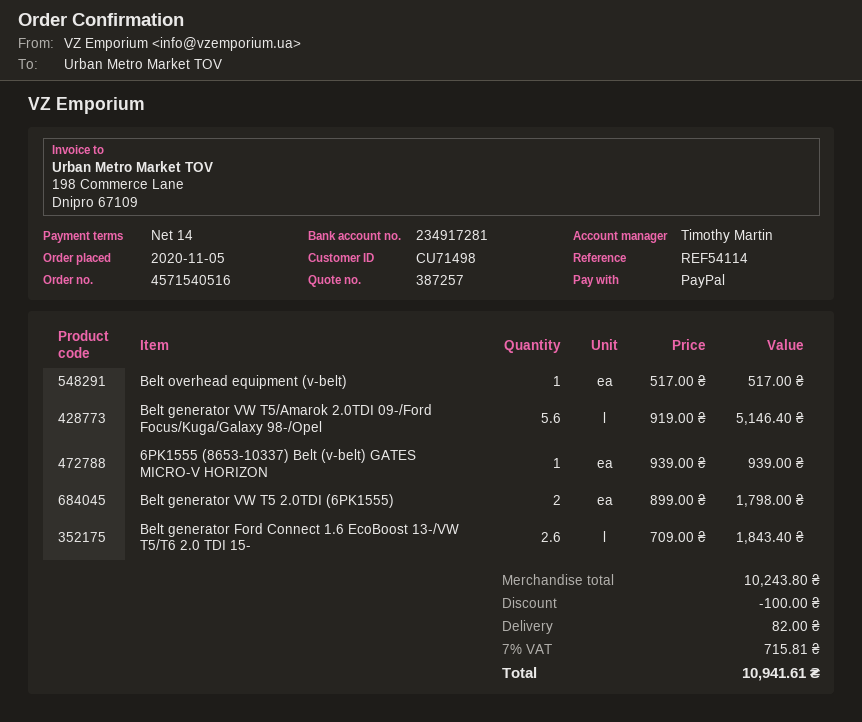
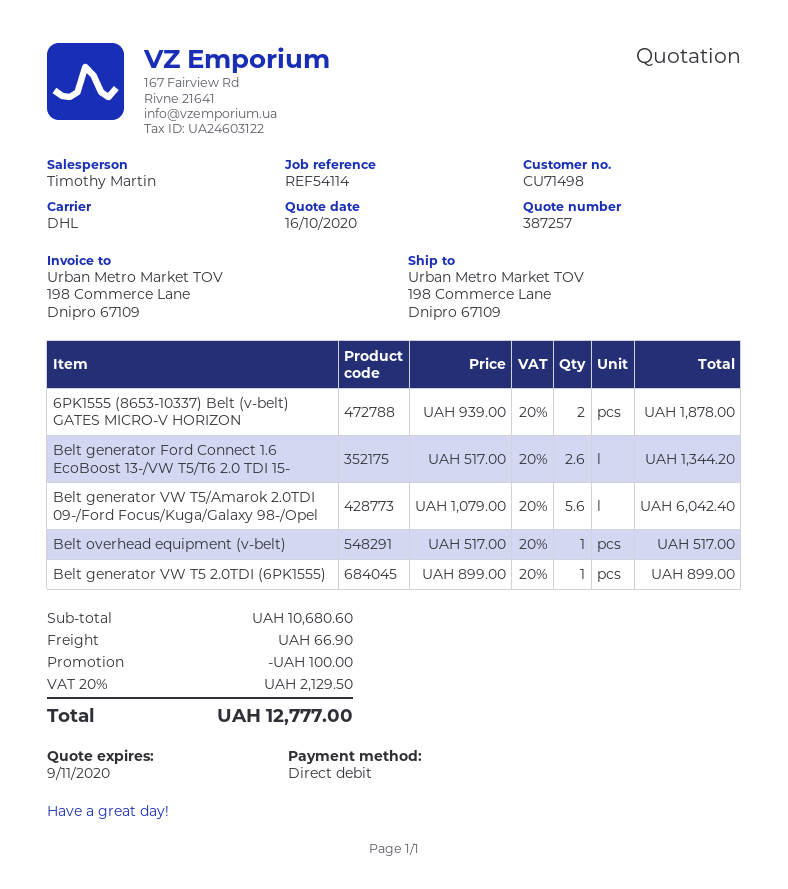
payment method: PayPal -> direct debit
Belt generator VW T5/Amarok 2.0TDI 09-/Ford Focus/Kuga/Galaxy 98-/Opel: 5.6 x 919.00 = 5146.40 -> 5.6 x 1079.00 = 6042.40
6PK1555 (8653-10337) Belt (v-belt) GATES MICRO-V HORIZON: 1 x 939.00 = 939.00 -> 2 x 939.00 = 1878.00
Belt generator VW T5 2.0TDI (6PK1555): 2 x 899.00 = 1798.00 -> 1 x 899.00 = 899.00
Belt generator Ford Connect 1.6 EcoBoost 13-/VW T5/T6 2.0 TDI 15-: 2.6 x 709.00 = 1843.40 -> 2.6 x 517.00 = 1344.20
subtotal: 10243.80 -> 10680.60
shipping: 82.00 -> 66.90
tax: 7% = 715.81 -> 20% = 2129.50
total: 10941.61 -> 12777.00

